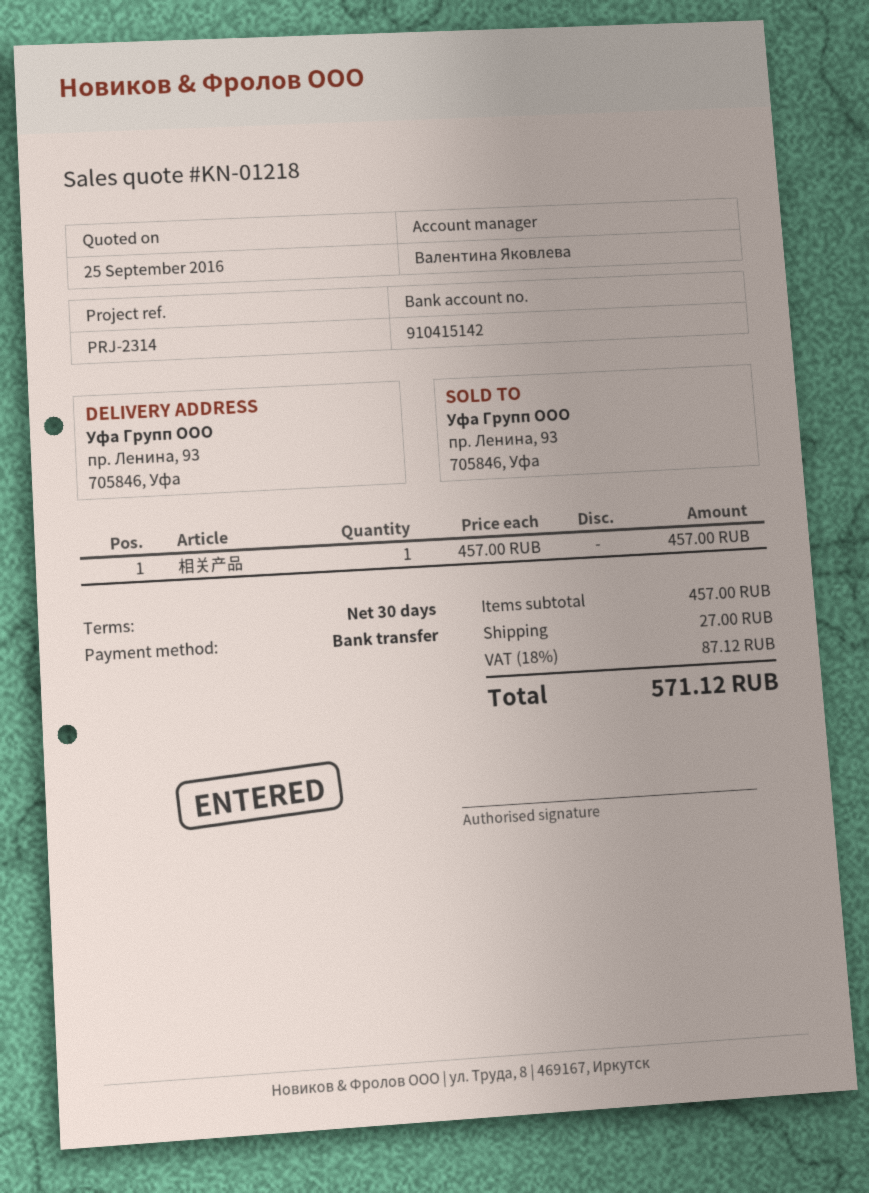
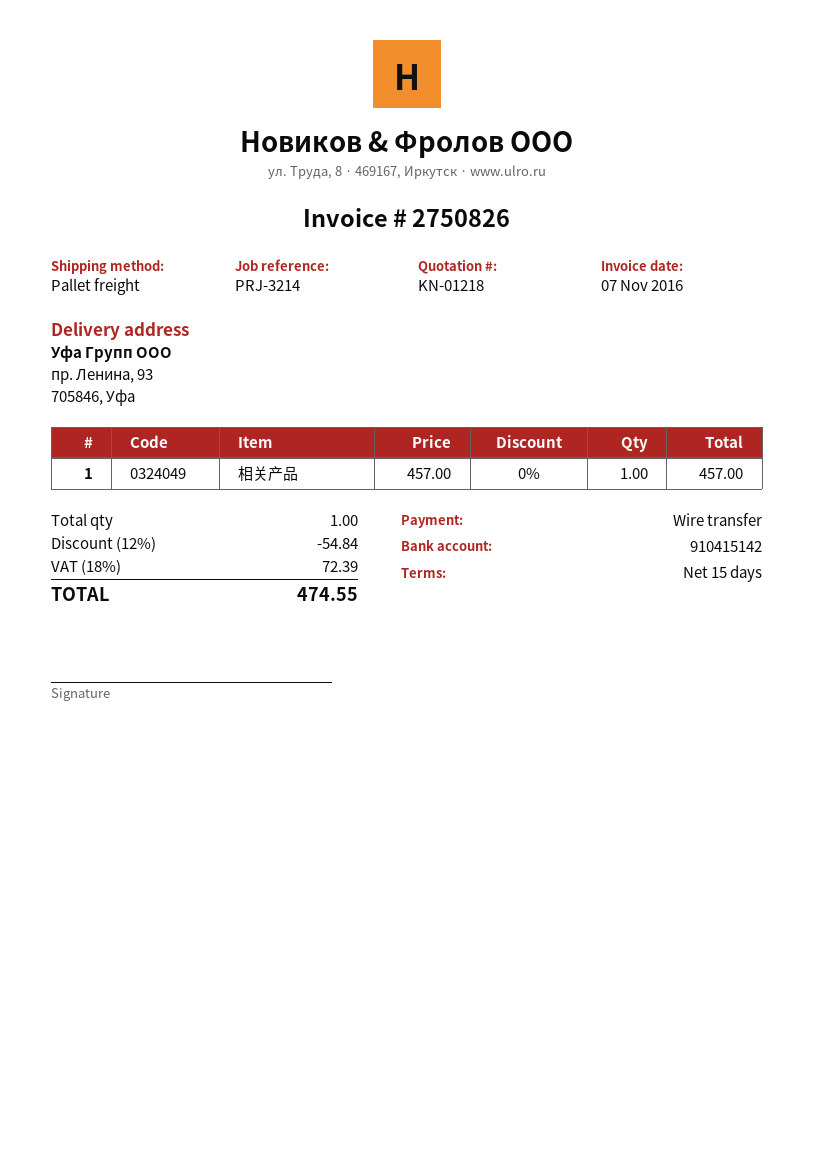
payment terms: 30 days -> 15 days
reference: PRJ-2314 -> PRJ-3214
discount: none -> 12% = 54.84
shipping: 27.00 -> none
tax: 18% = 87.12 -> 18% = 72.39
total: 571.12 -> 474.55

